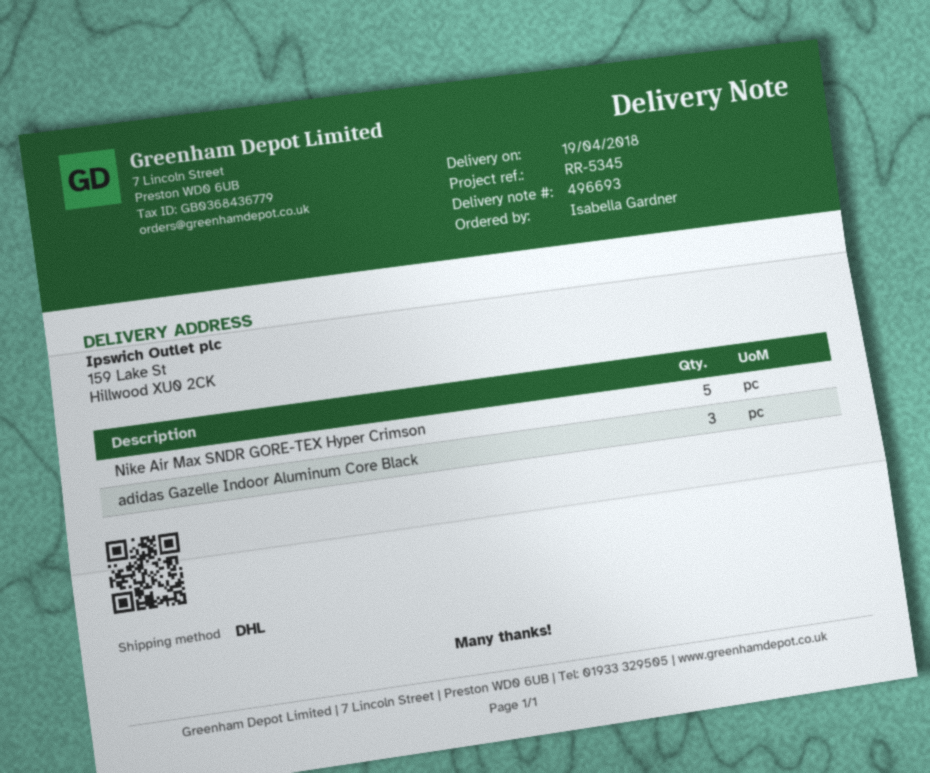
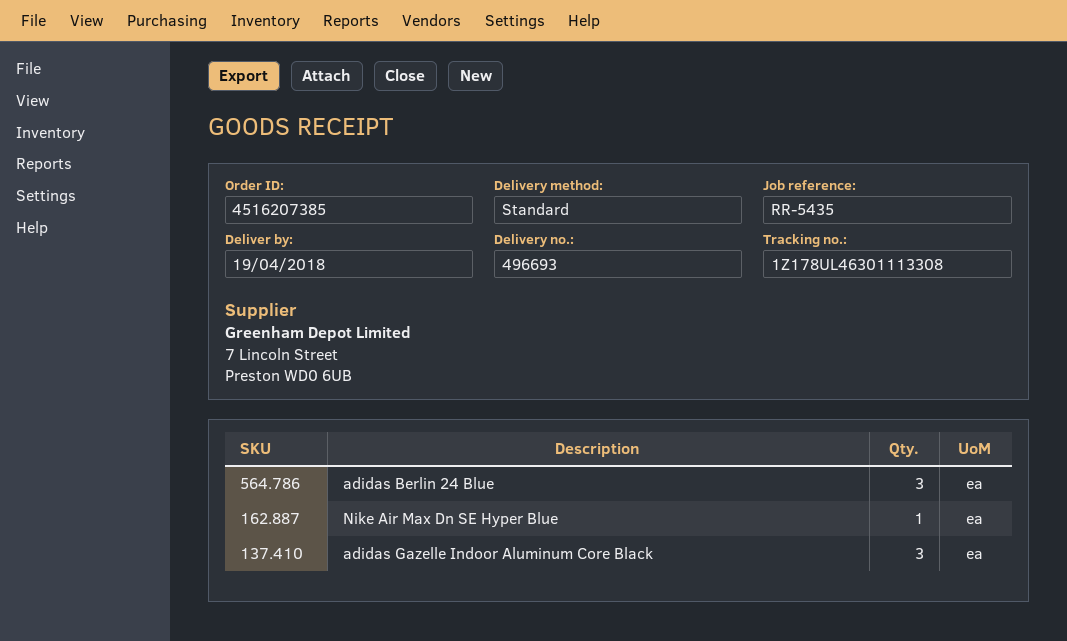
reference: RR-5345 -> RR-5435
shipping method: DHL -> standard
Nike Air Max SNDR GORE-TEX Hyper Crimson: 5 -> none
adidas Berlin 24 Blue: none -> 3
Nike Air Max Dn SE Hyper Blue: none -> 1

